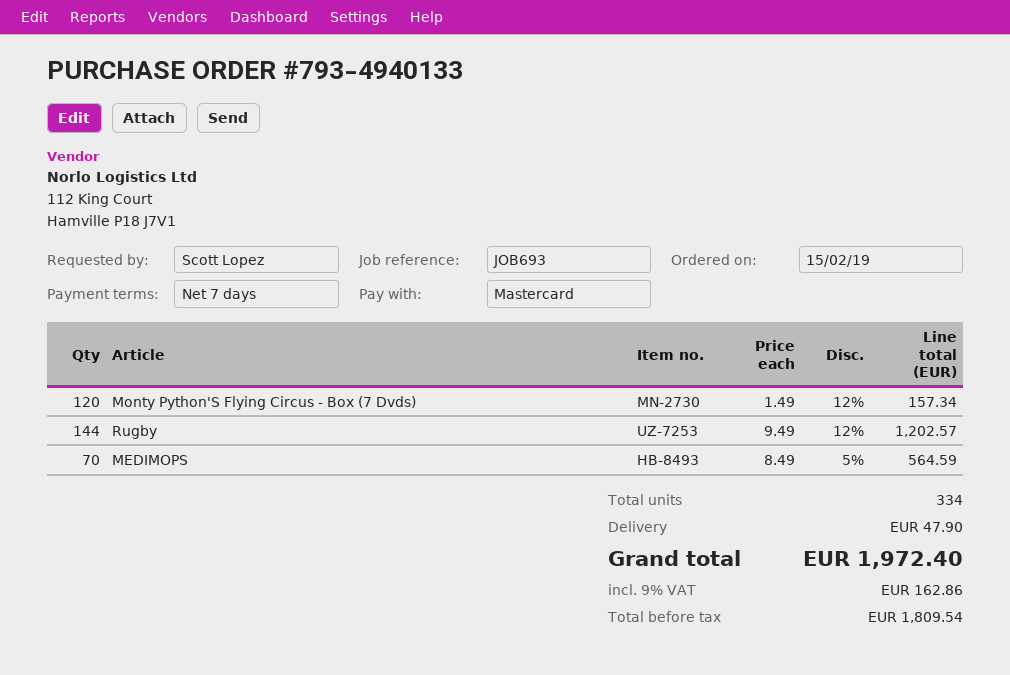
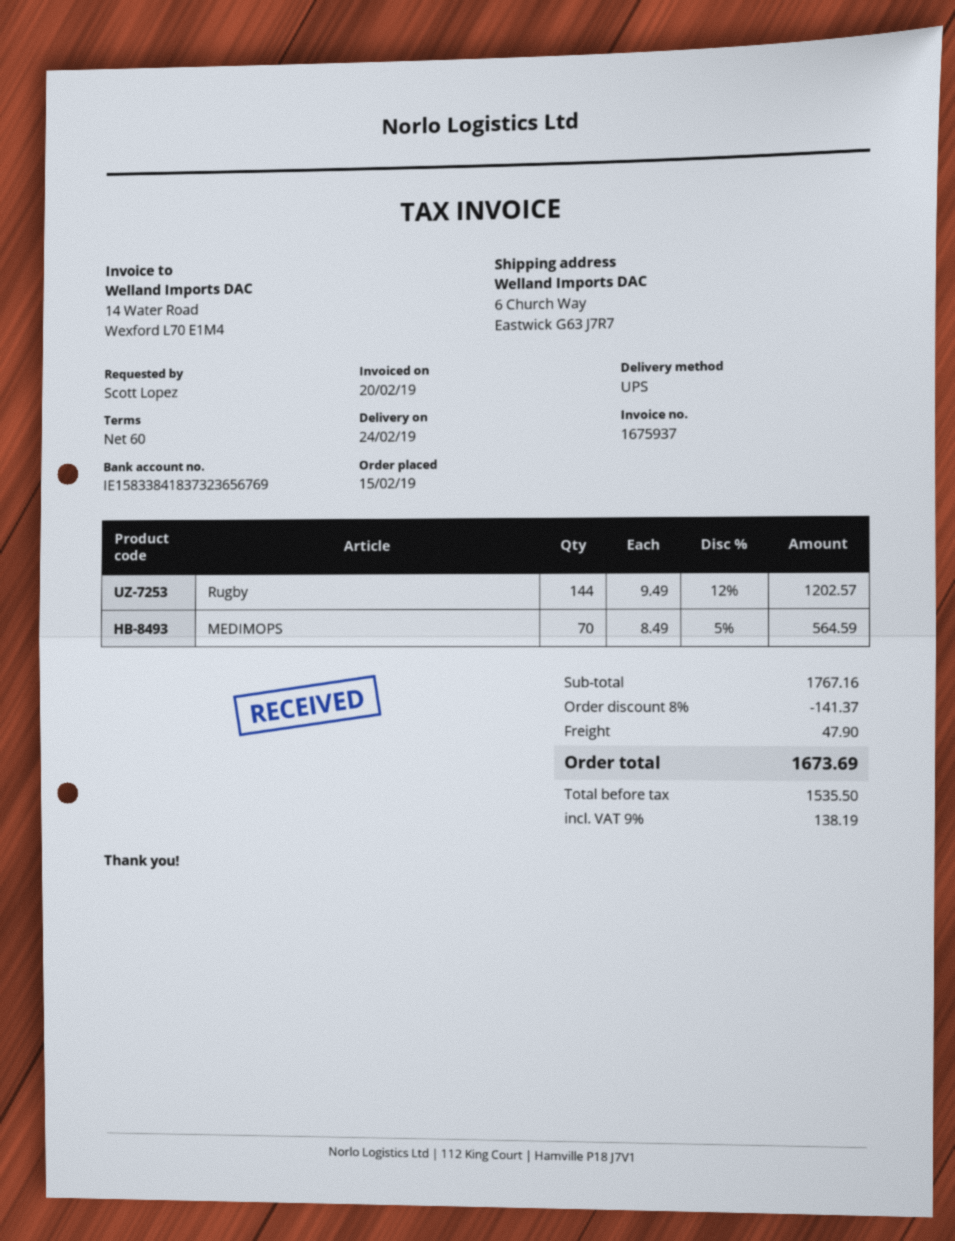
payment terms: 7 days -> 60 days
Monty Python'S Flying Circus - Box (7 Dvds): 120 x 1.49 - 12% = 157.34 -> none
discount: none -> 8% = 141.37
net: 1809.54 -> 1535.50
tax: 9% = 162.86 -> 9% = 138.19
total: 1972.40 -> 1673.69

